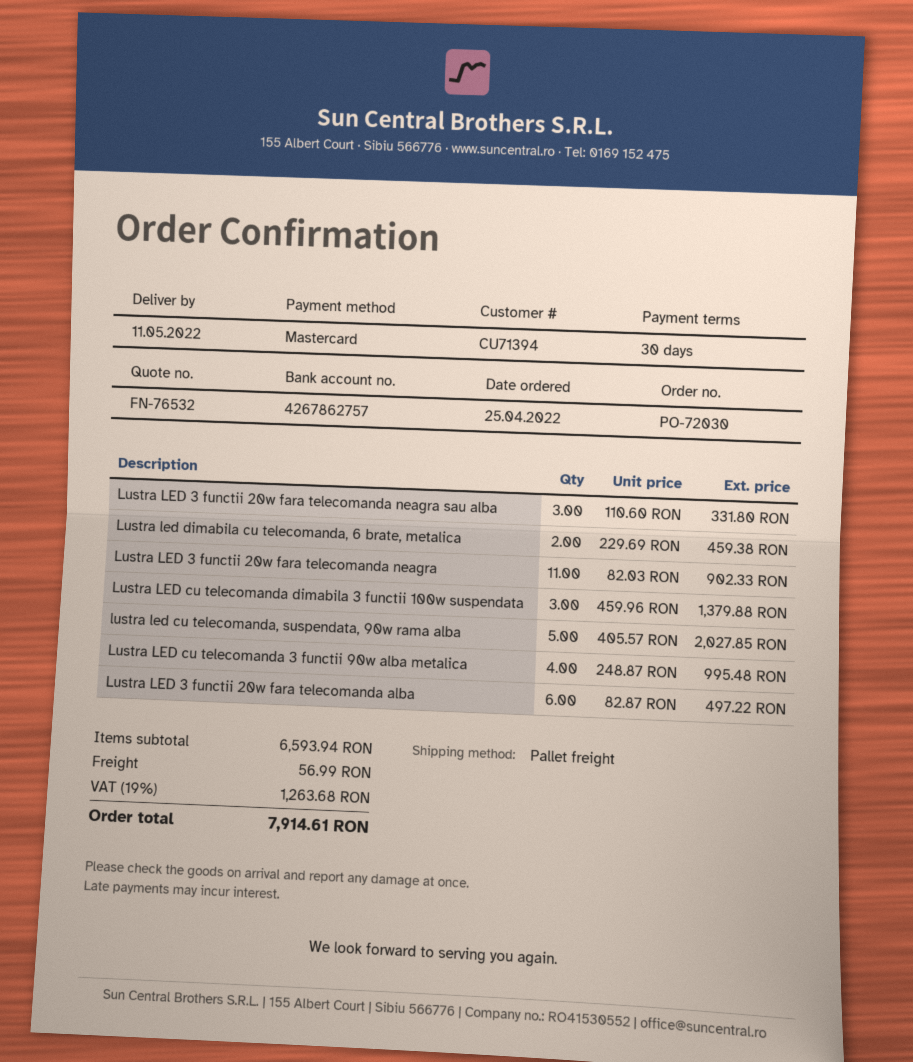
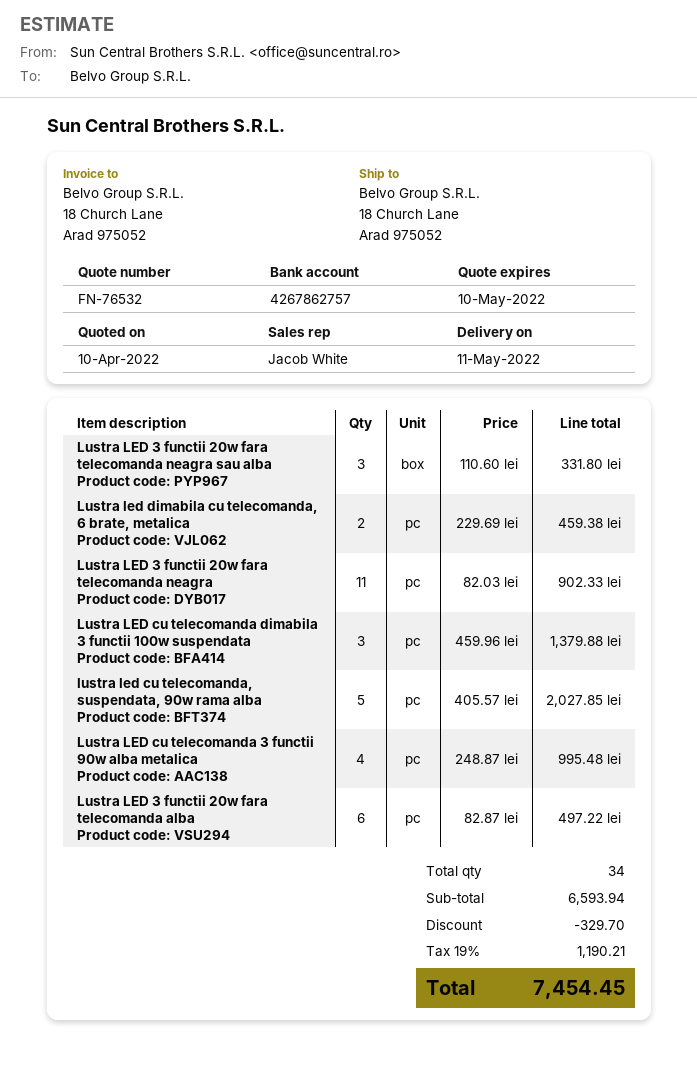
discount: none -> 329.70
shipping: 56.99 -> none
tax: 19% = 1263.68 -> 19% = 1190.21
total: 7914.61 -> 7454.45

